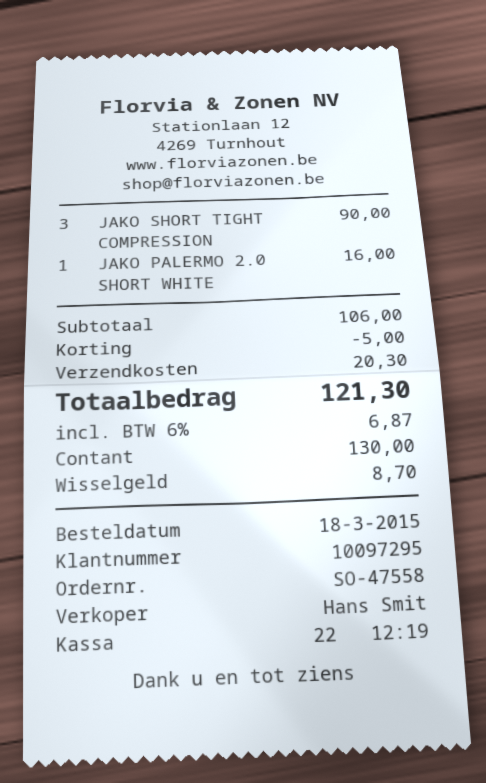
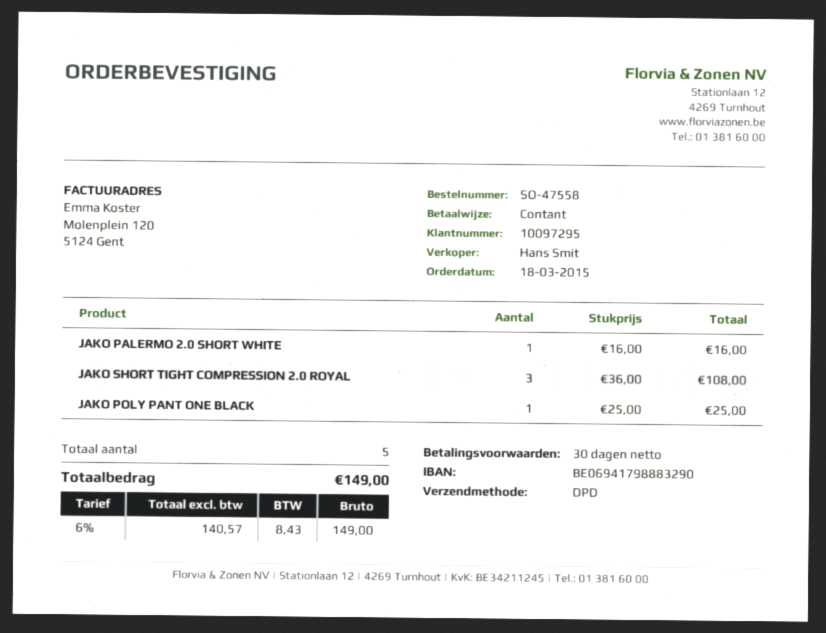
JAKO SHORT TIGHT COMPRESSION: 3 for 90.00 -> 3 for 108.00
JAKO POLY PANT ONE BLACK: none -> 1 for 25.00
discount: 5.00 -> none
shipping: 20.30 -> none
tax: 6% = 6.87 -> 6% = 8.43
total: 121.30 -> 149.00

